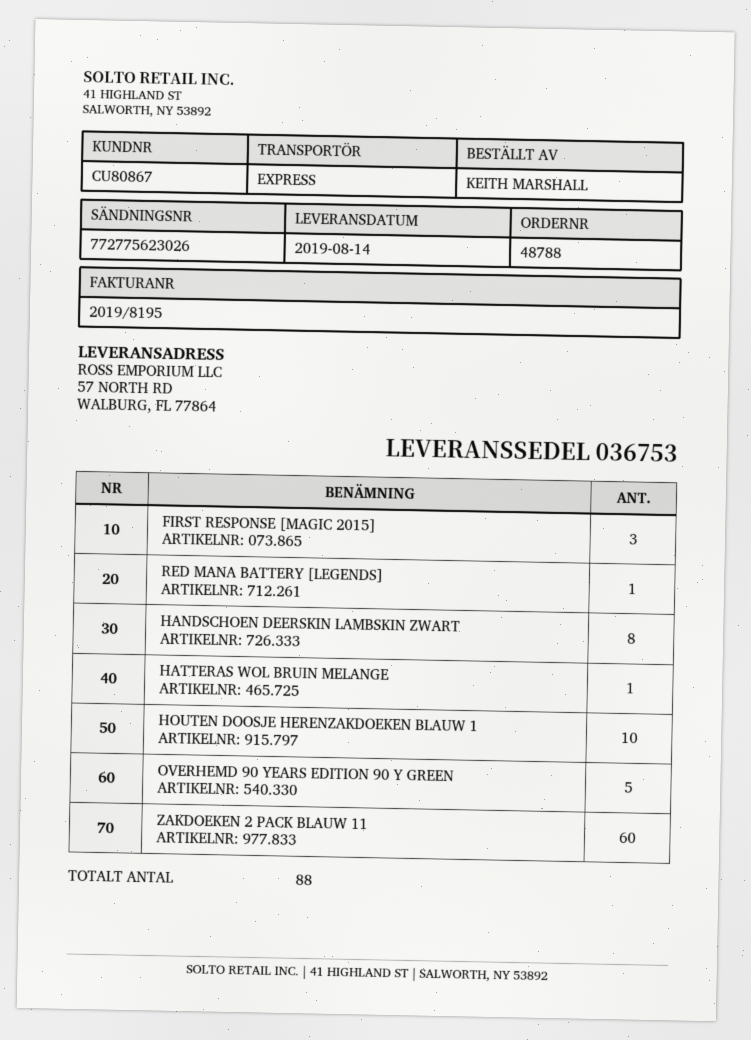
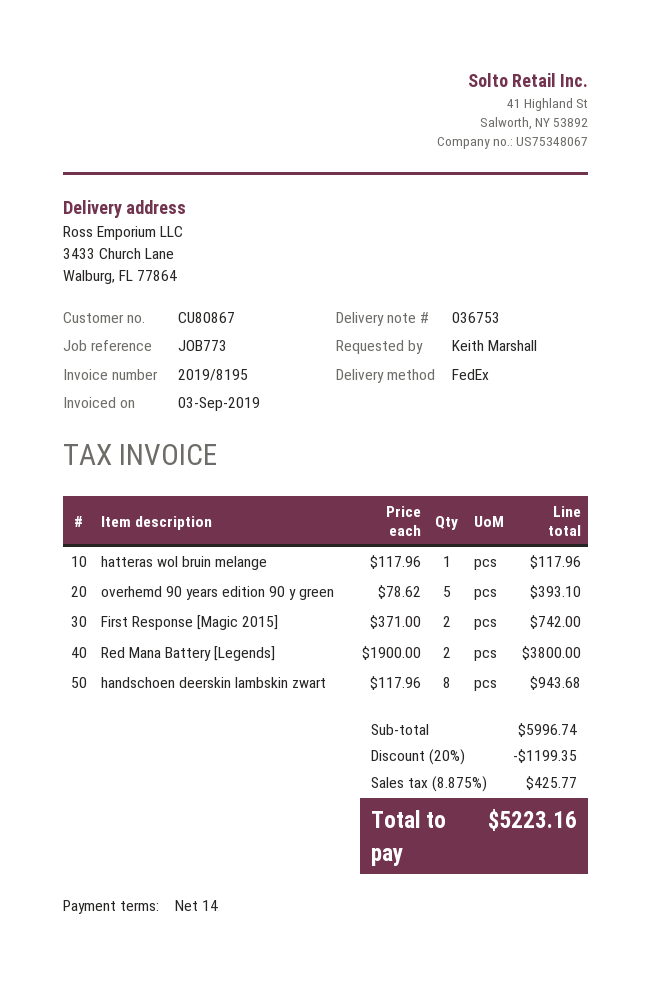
shipping method: express -> FedEx
ship to: 57 NORTH RD, WALBURG, FL 77864 -> 3433 Church Lane, Walburg, FL 77864
FIRST RESPONSE [MAGIC 2015]: 3 -> 2
RED MANA BATTERY [LEGENDS]: 1 -> 2
HOUTEN DOOSJE HERENZAKDOEKEN BLAUW 1: 10 -> none
ZAKDOEKEN 2 PACK BLAUW 11: 60 -> none

